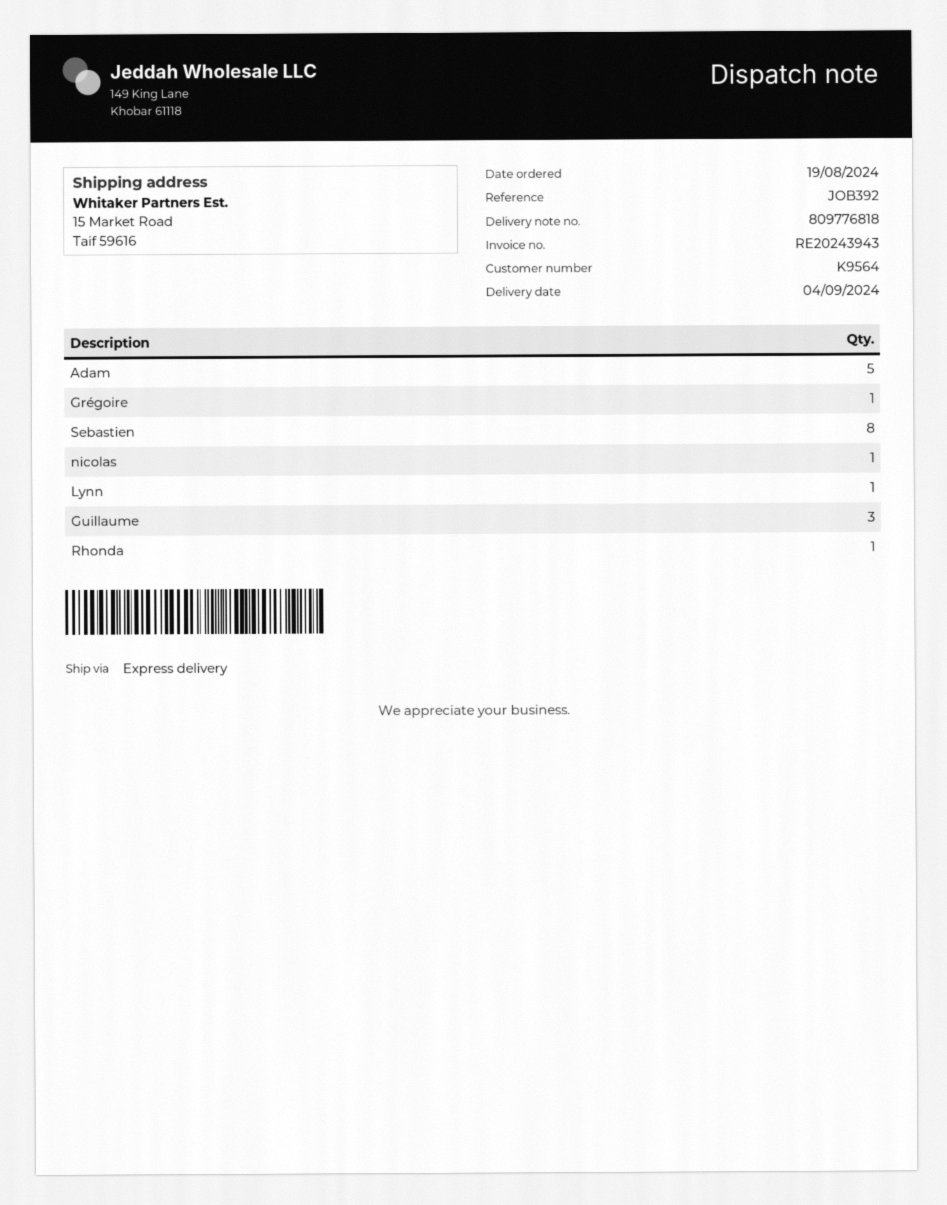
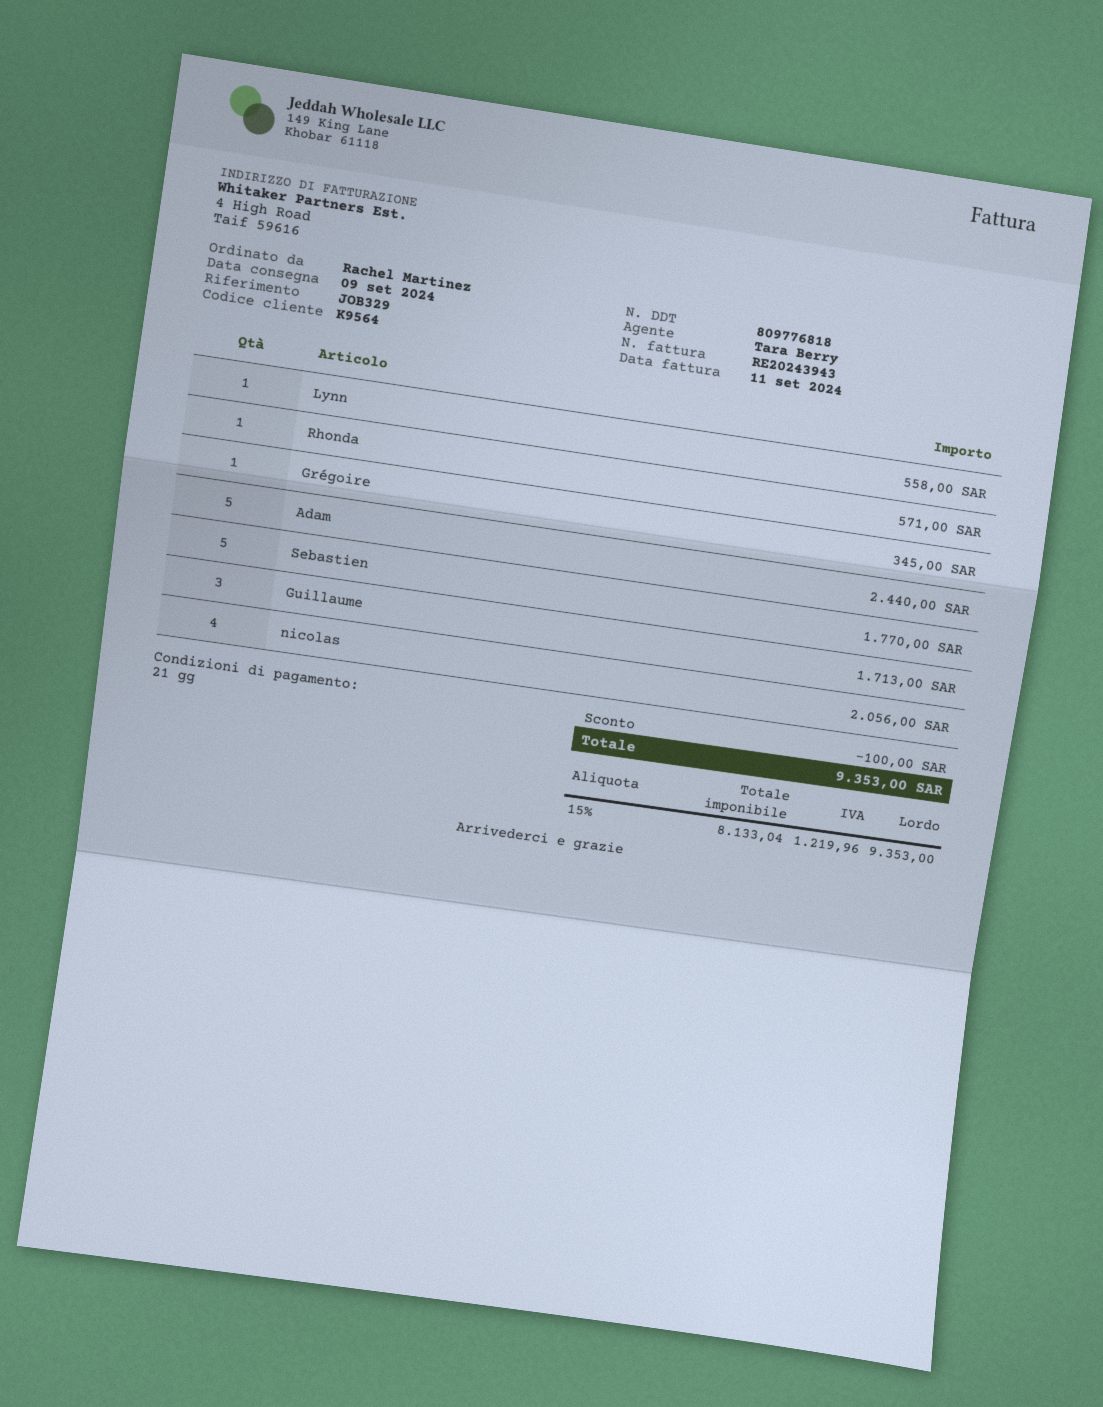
delivery date: 2024-09-04 -> 2024-09-09
reference: JOB392 -> JOB329
Sebastien: 8 -> 5
nicolas: 1 -> 4

